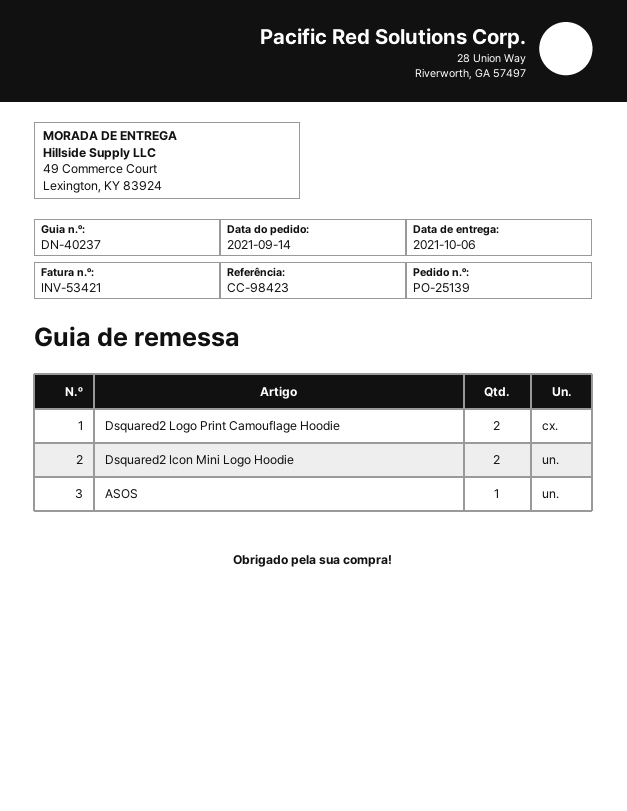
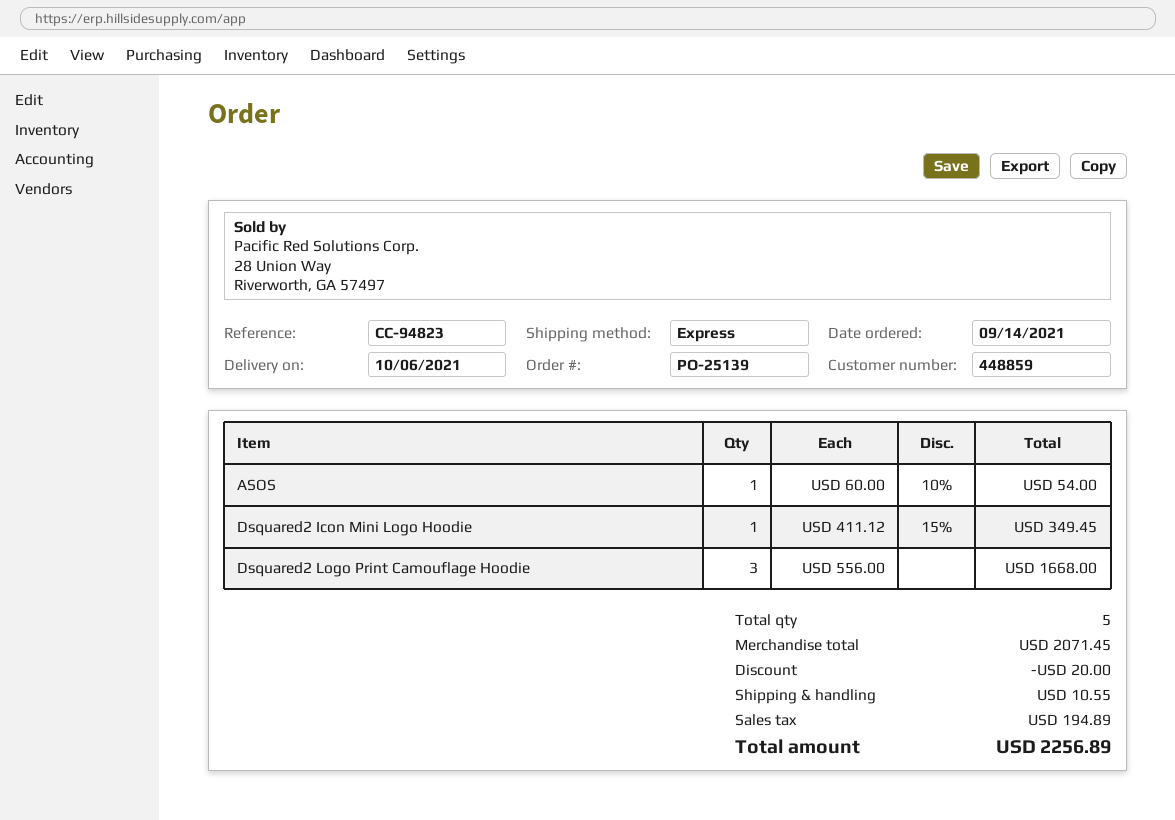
reference: CC-98423 -> CC-94823
Dsquared2 Logo Print Camouflage Hoodie: 2 -> 3
Dsquared2 Icon Mini Logo Hoodie: 2 -> 1

